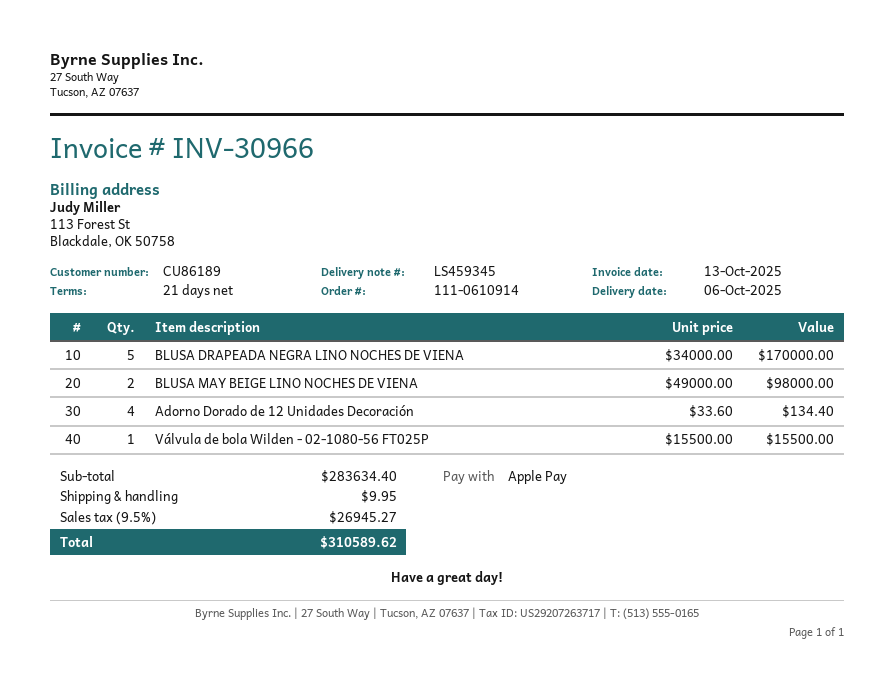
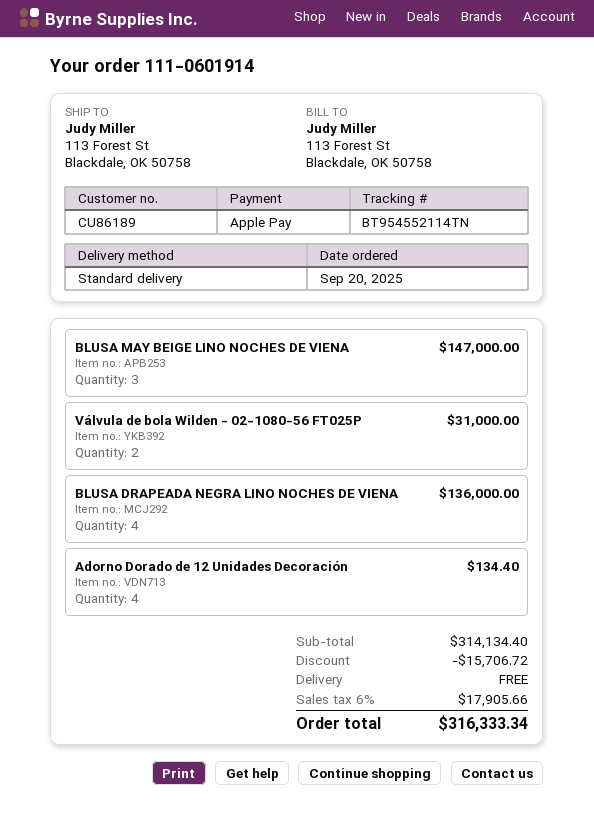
order number: 111-0610914 -> 111-0601914
BLUSA DRAPEADA NEGRA LINO NOCHES DE VIENA: 5 for 170000.00 -> 4 for 136000.00
BLUSA MAY BEIGE LINO NOCHES DE VIENA: 2 for 98000.00 -> 3 for 147000.00
Válvula de bola Wilden - 02-1080-56 FT025P: 1 for 15500.00 -> 2 for 31000.00
subtotal: 283634.40 -> 314134.40
discount: none -> 15706.72
shipping: 9.95 -> 0.00
tax: 9.5% = 26945.27 -> 6% = 17905.66
total: 310589.62 -> 316333.34

